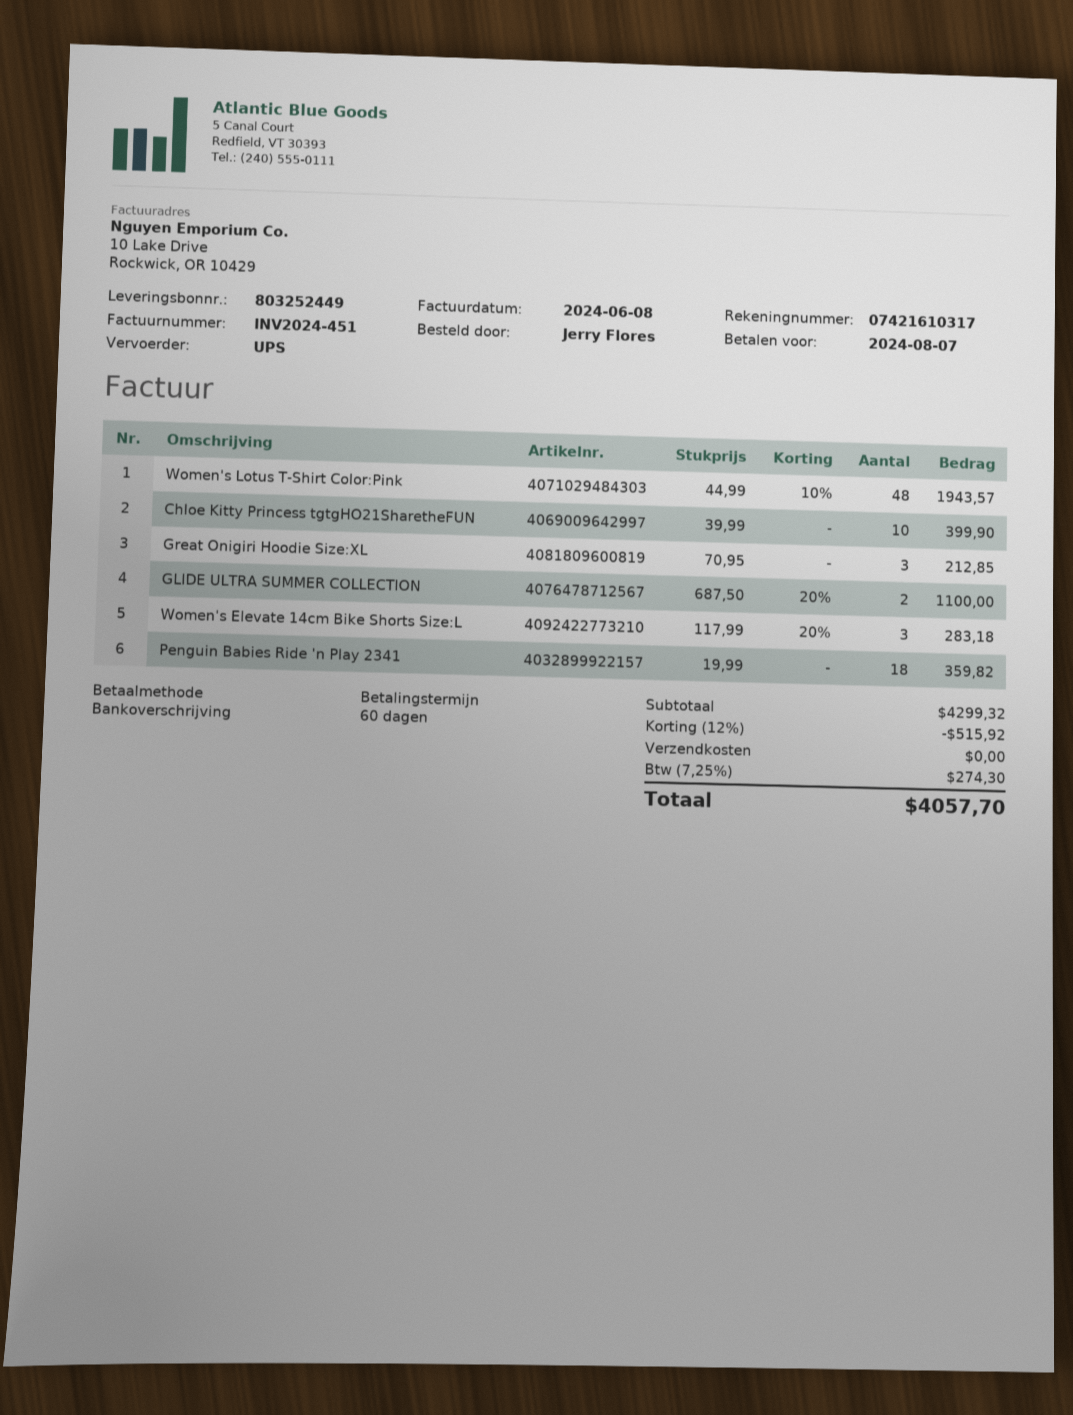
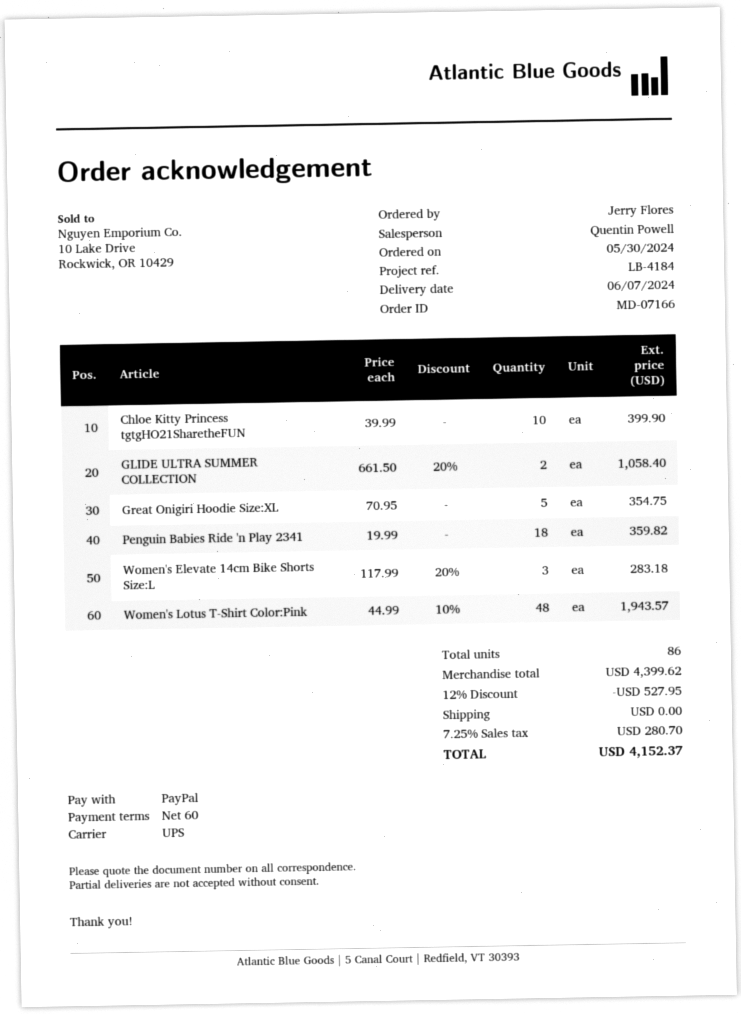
payment method: bank transfer -> PayPal
Great Onigiri Hoodie Size:XL: 3 x 70.95 = 212.85 -> 5 x 70.95 = 354.75
GLIDE ULTRA SUMMER COLLECTION: 2 x 687.50 - 20% = 1100.00 -> 2 x 661.50 - 20% = 1058.40
subtotal: 4299.32 -> 4399.62
discount: 12% = 515.92 -> 12% = 527.95
tax: 7.25% = 274.30 -> 7.25% = 280.70
total: 4057.70 -> 4152.37

